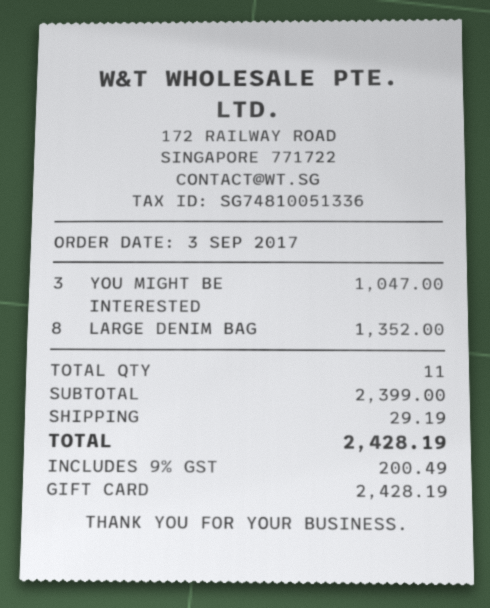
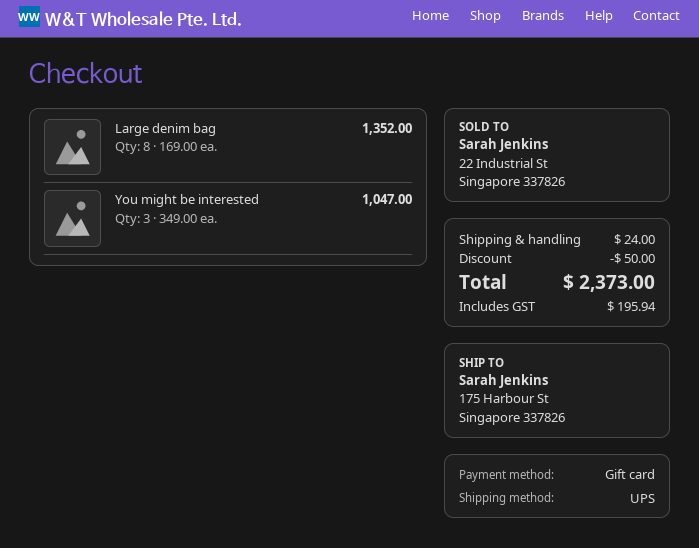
discount: none -> 50.00
shipping: 29.19 -> 24.00
tax: 200.49 -> 195.94
total: 2428.19 -> 2373.00

